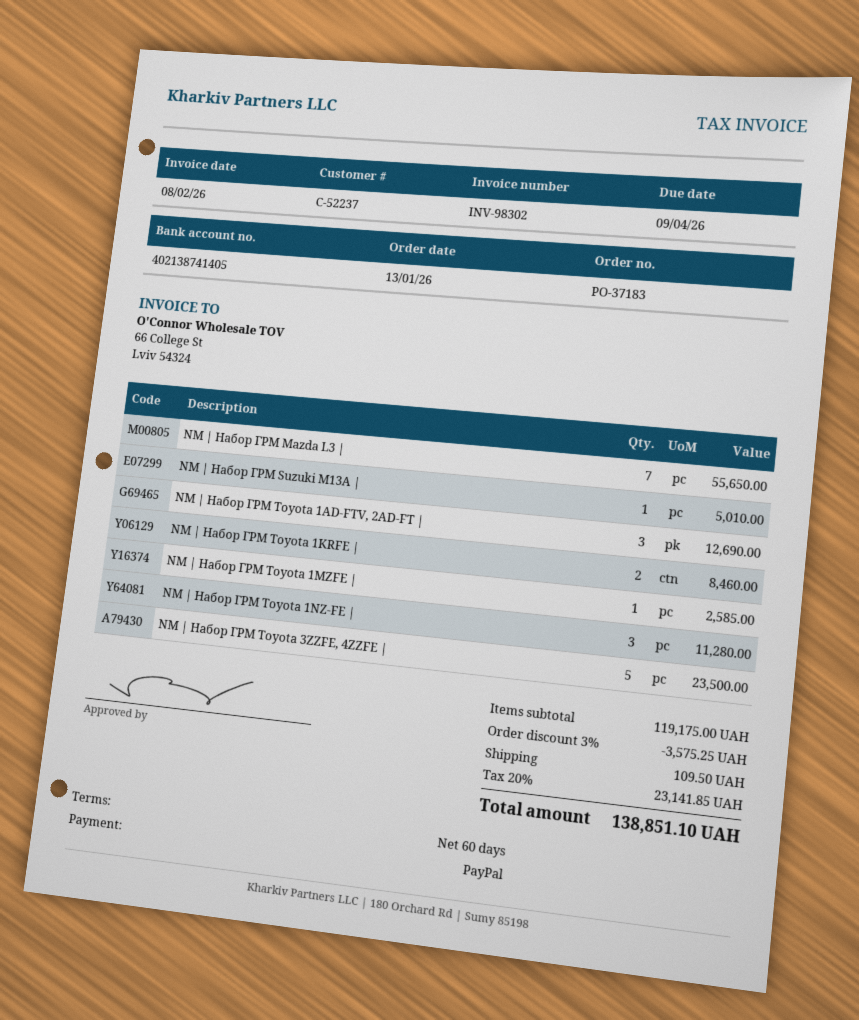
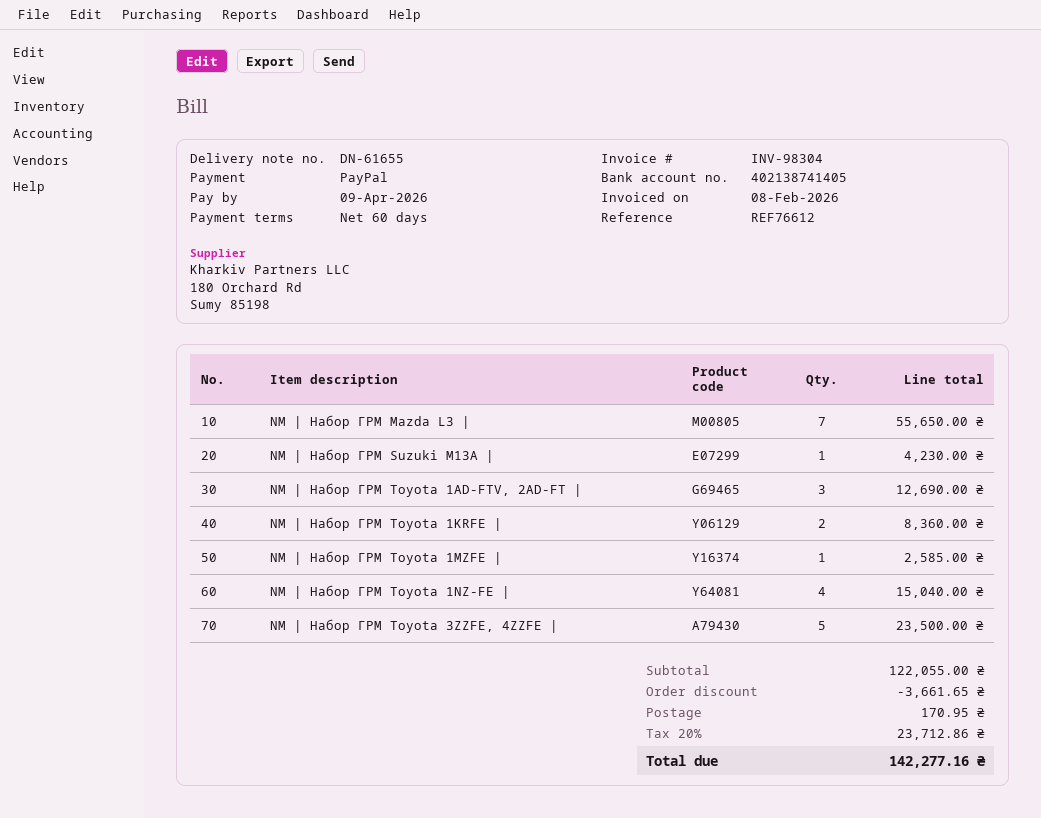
invoice number: INV-98302 -> INV-98304
NM | Набор ГРМ Suzuki M13A |: 1 for 5010.00 -> 1 for 4230.00
NM | Набор ГРМ Toyota 1KRFE |: 2 for 8460.00 -> 2 for 8360.00
NM | Набор ГРМ Toyota 1NZ-FE |: 3 for 11280.00 -> 4 for 15040.00
subtotal: 119175.00 -> 122055.00
discount: 3575.25 -> 3661.65
shipping: 109.50 -> 170.95
tax: 20% = 23141.85 -> 20% = 23712.86
total: 138851.10 -> 142277.16

